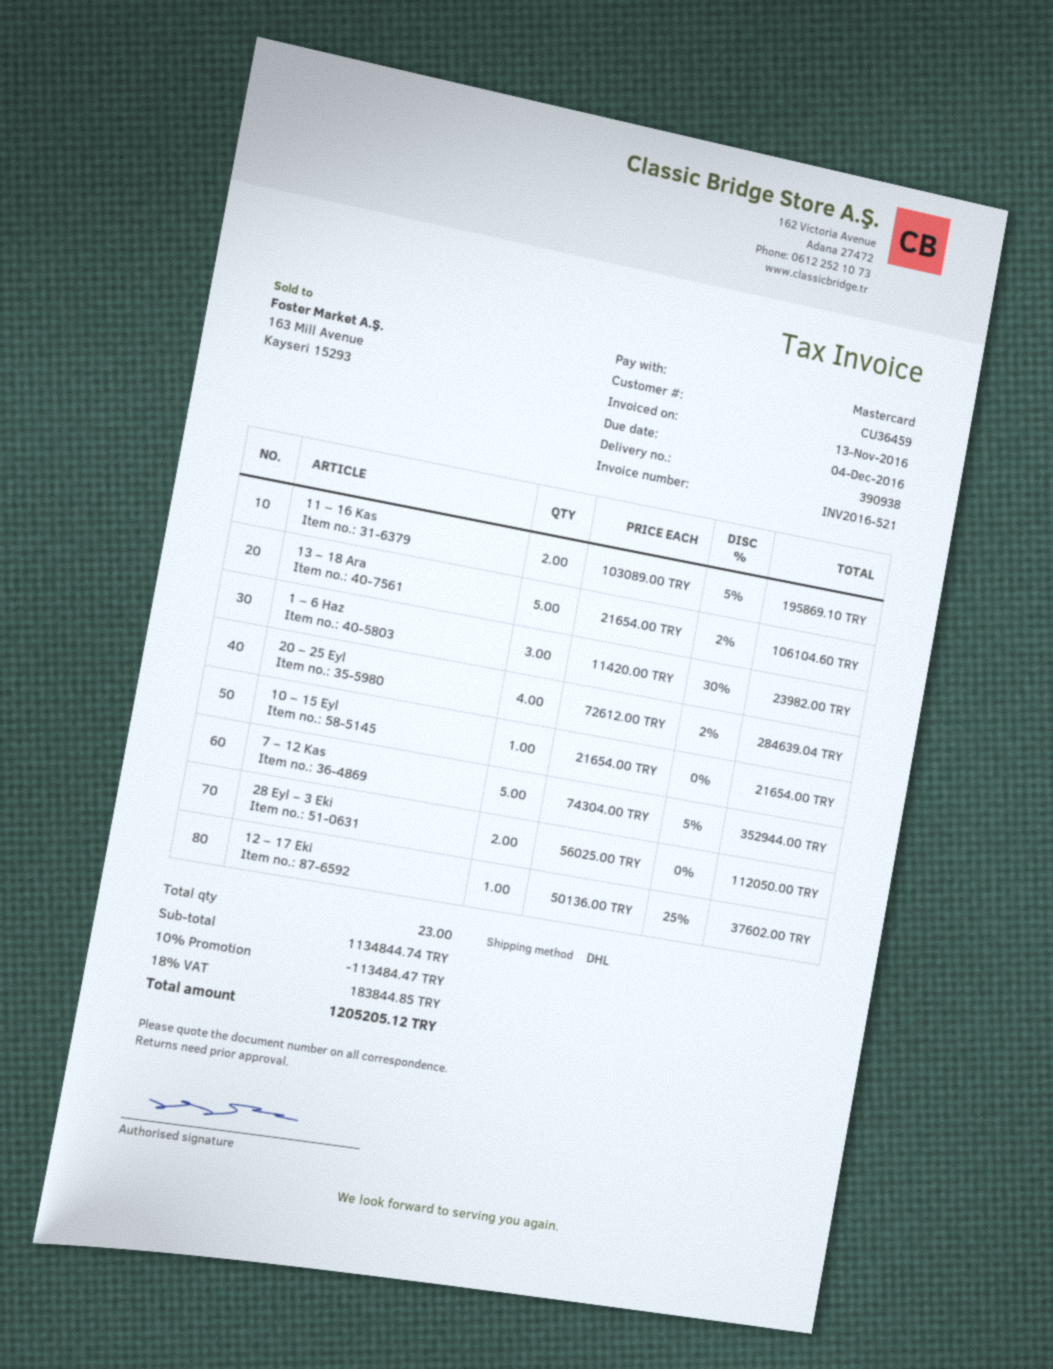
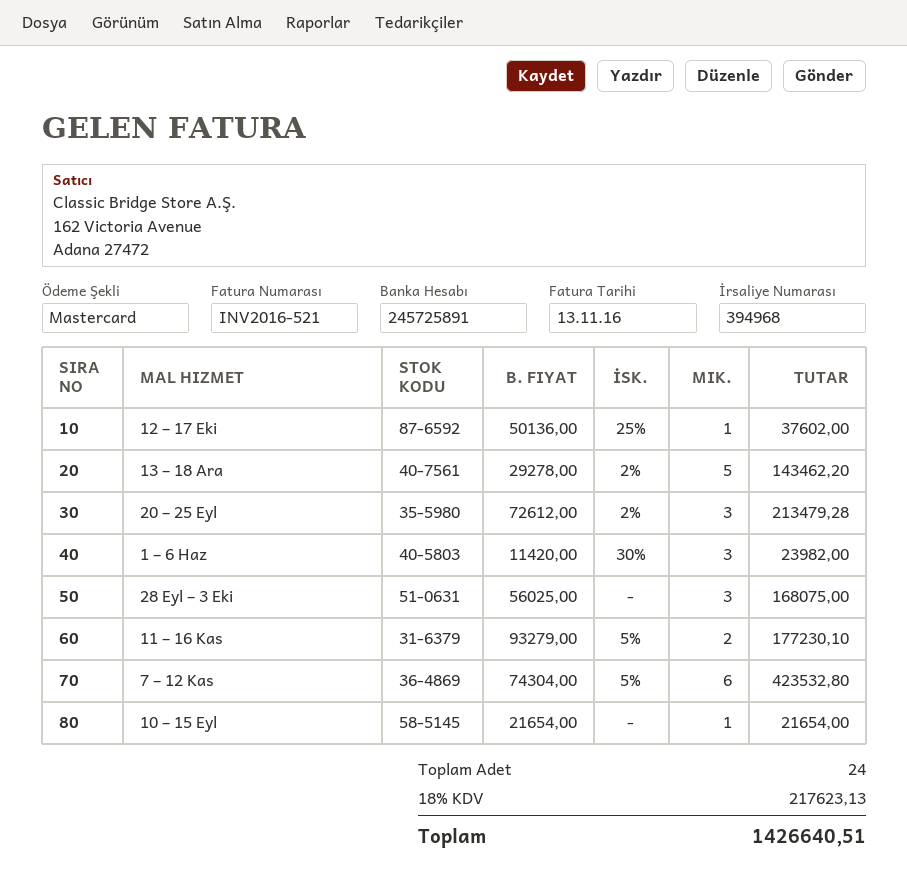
delivery note number: 390938 -> 394968
11 – 16 Kas: 2 x 103089.00 - 5% = 195869.10 -> 2 x 93279.00 - 5% = 177230.10
13 – 18 Ara: 5 x 21654.00 - 2% = 106104.60 -> 5 x 29278.00 - 2% = 143462.20
20 – 25 Eyl: 4 x 72612.00 - 2% = 284639.04 -> 3 x 72612.00 - 2% = 213479.28
7 – 12 Kas: 5 x 74304.00 - 5% = 352944.00 -> 6 x 74304.00 - 5% = 423532.80
28 Eyl – 3 Eki: 2 x 56025.00 = 112050.00 -> 3 x 56025.00 = 168075.00
total quantity: 23 -> 24
discount: 10% = 113484.47 -> none
tax: 18% = 183844.85 -> 18% = 217623.13
total: 1205205.12 -> 1426640.51

